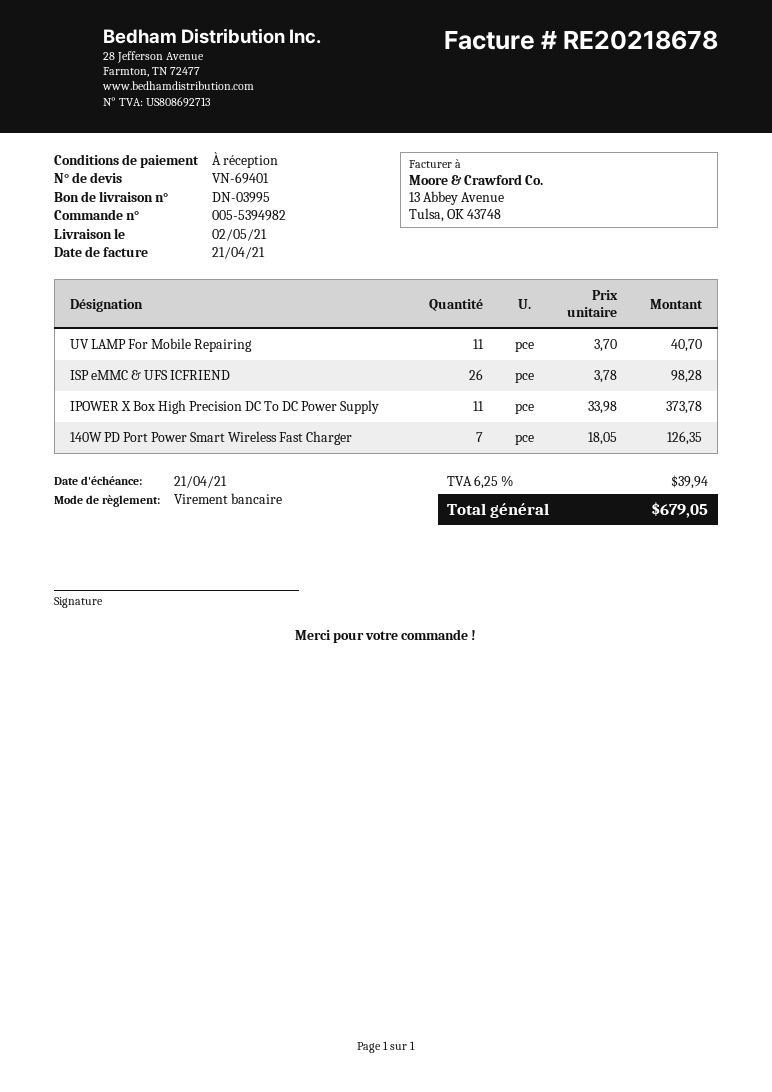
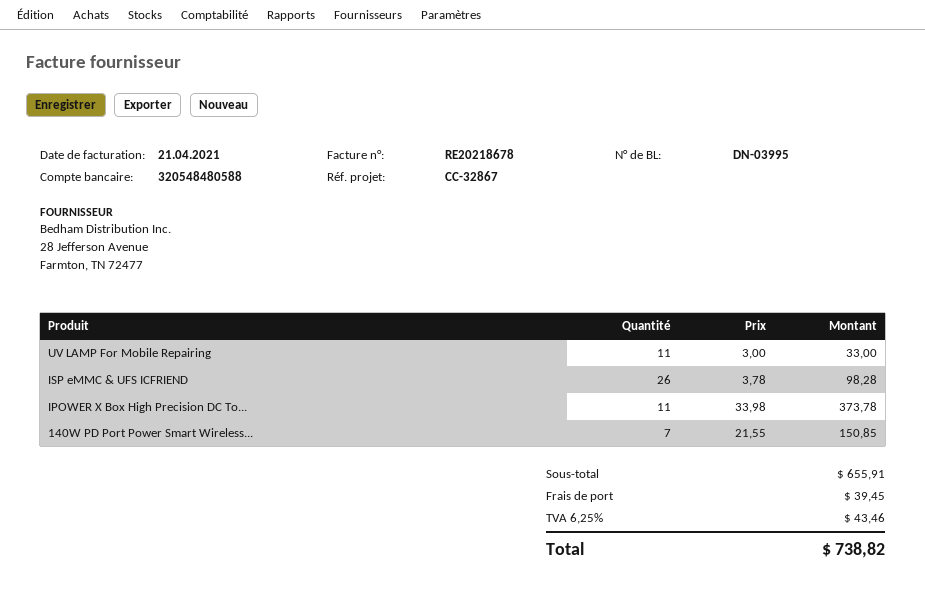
UV LAMP For Mobile Repairing: 11 x 3.70 = 40.70 -> 11 x 3.00 = 33.00
140W PD Port Power Smart Wireless Fast Charger: 7 x 18.05 = 126.35 -> 7 x 21.55 = 150.85
shipping: none -> 39.45
tax: 6.25% = 39.94 -> 6.25% = 43.46
total: 679.05 -> 738.82

